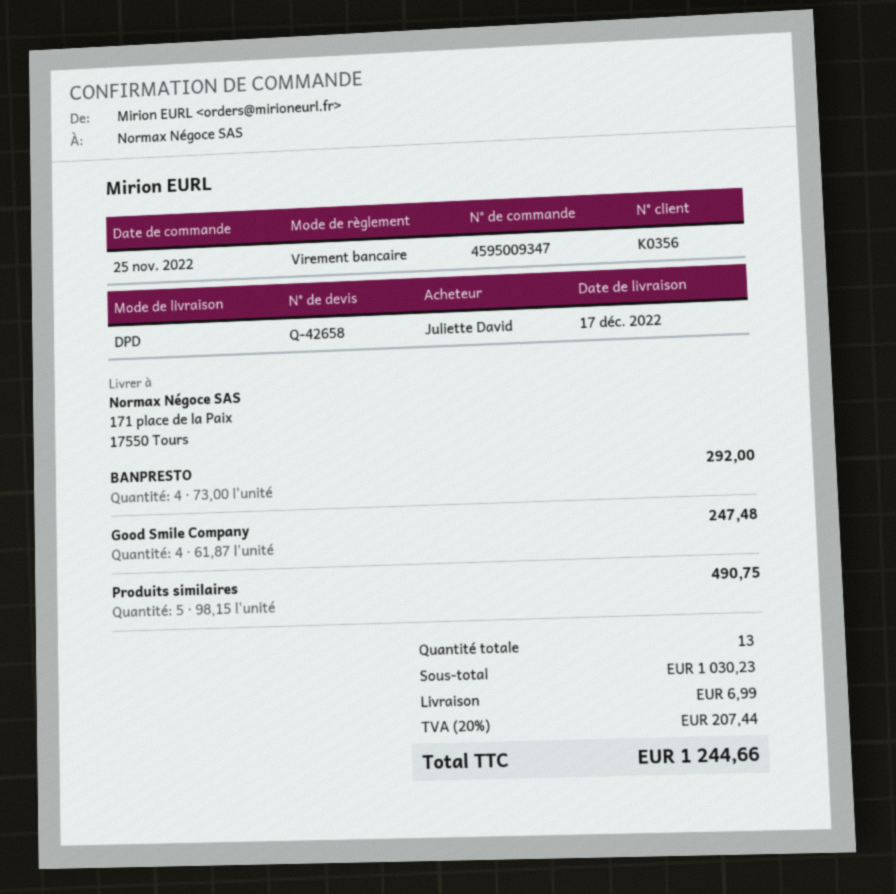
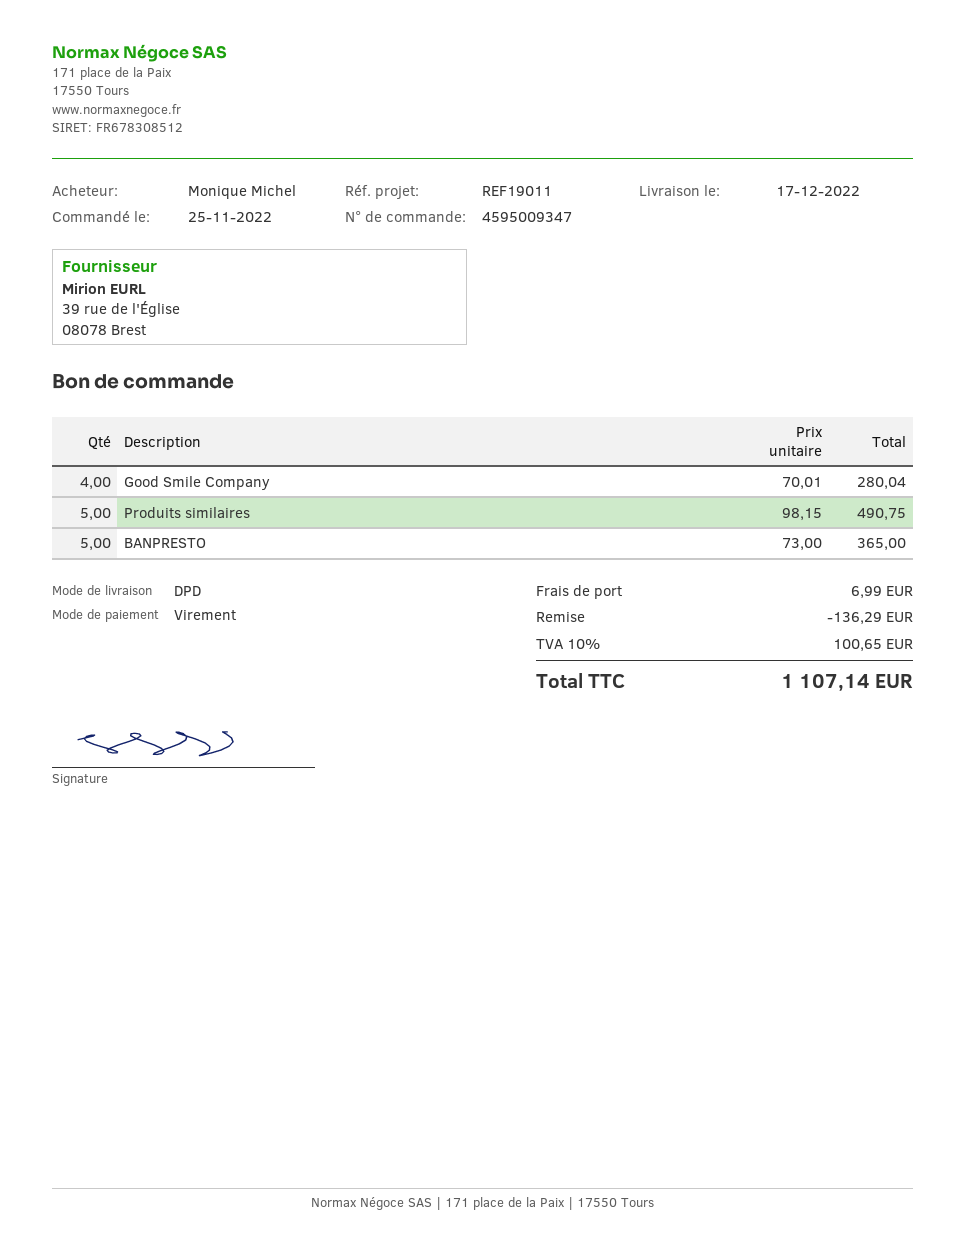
ordered by: Juliette David -> Monique Michel
BANPRESTO: 4 x 73.00 = 292.00 -> 5 x 73.00 = 365.00
Good Smile Company: 4 x 61.87 = 247.48 -> 4 x 70.01 = 280.04
discount: none -> 136.29
tax: 20% = 207.44 -> 10% = 100.65
total: 1244.66 -> 1107.14

